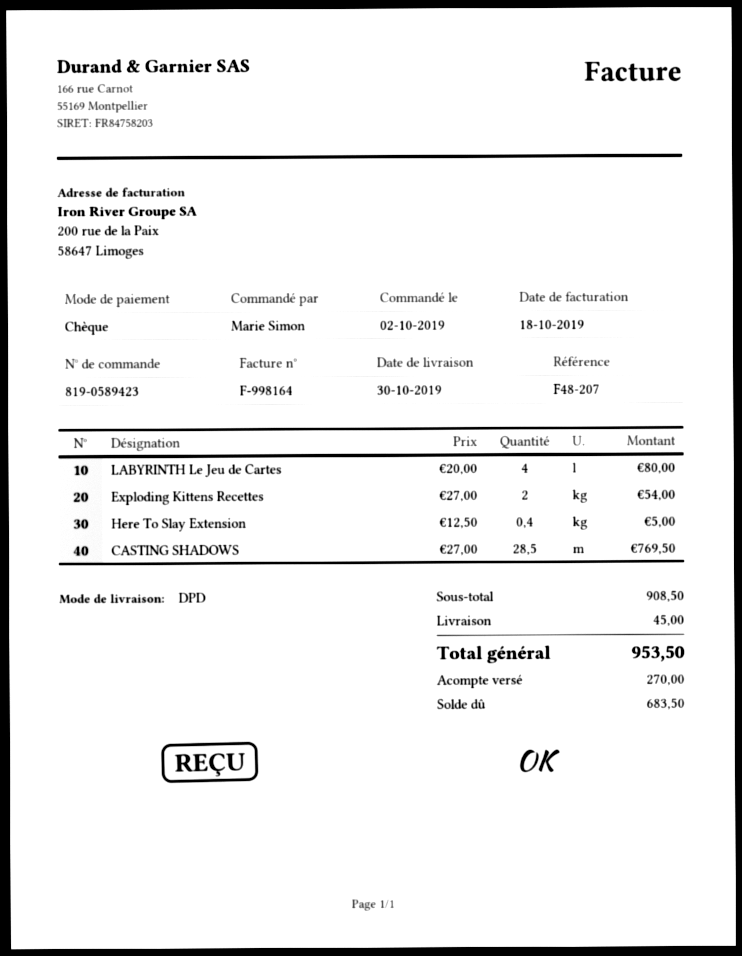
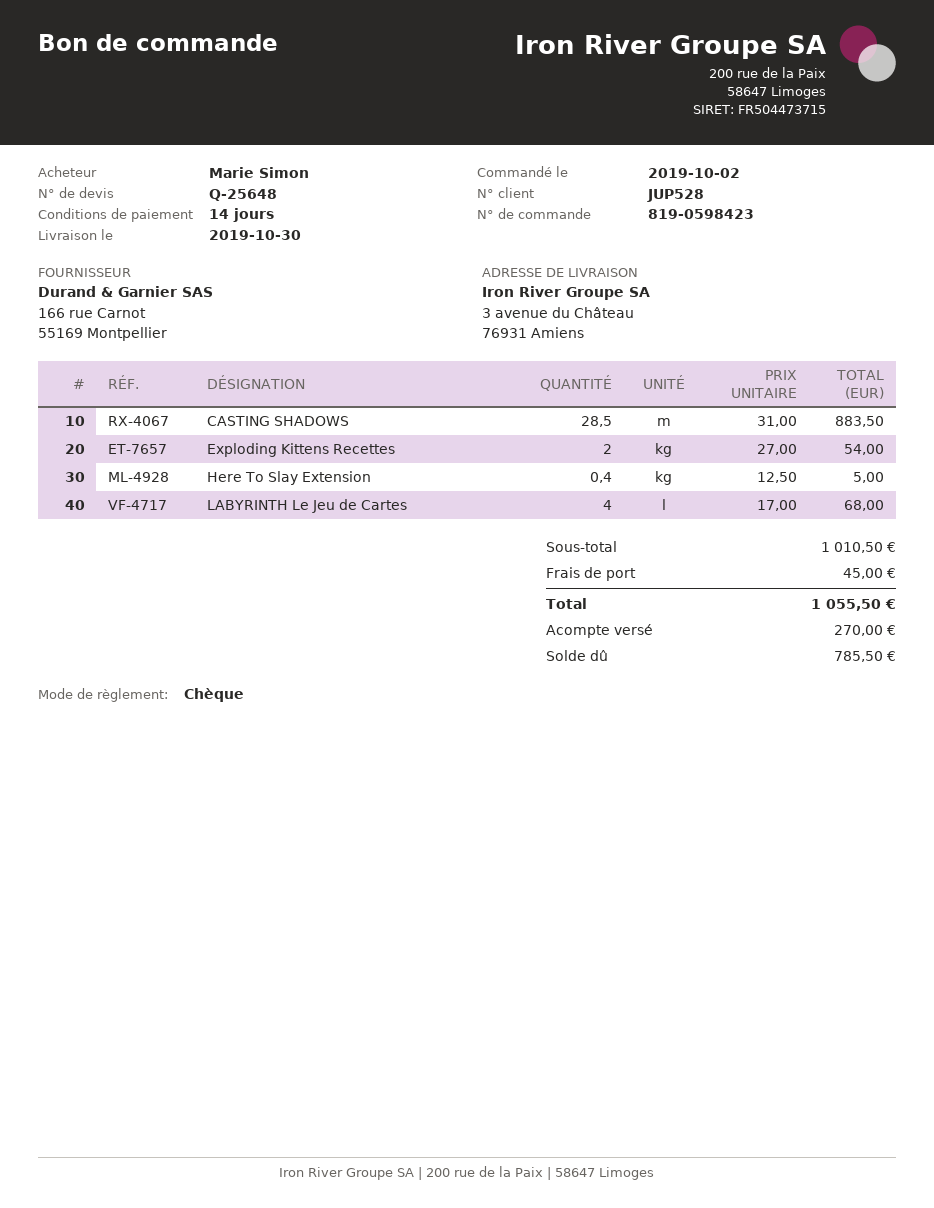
order number: 819-0589423 -> 819-0598423
LABYRINTH Le Jeu de Cartes: 4 x 20.00 = 80.00 -> 4 x 17.00 = 68.00
CASTING SHADOWS: 28.5 x 27.00 = 769.50 -> 28.5 x 31.00 = 883.50
subtotal: 908.50 -> 1010.50
total: 953.50 -> 1055.50
balance: 683.50 -> 785.50

